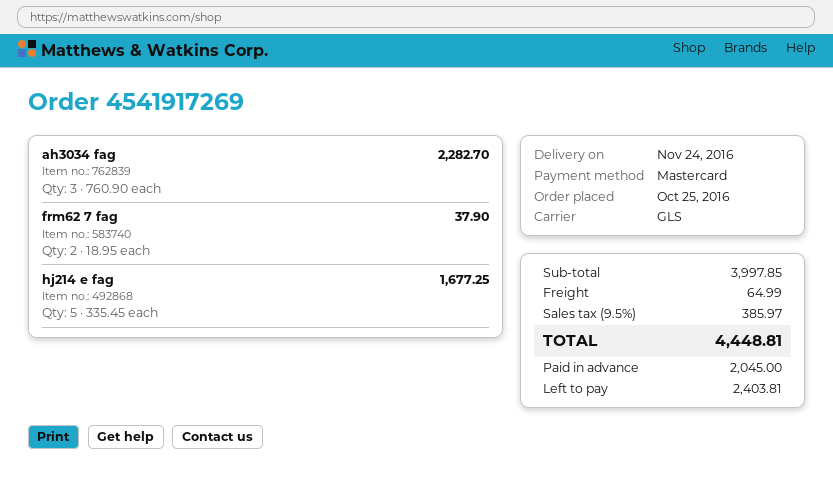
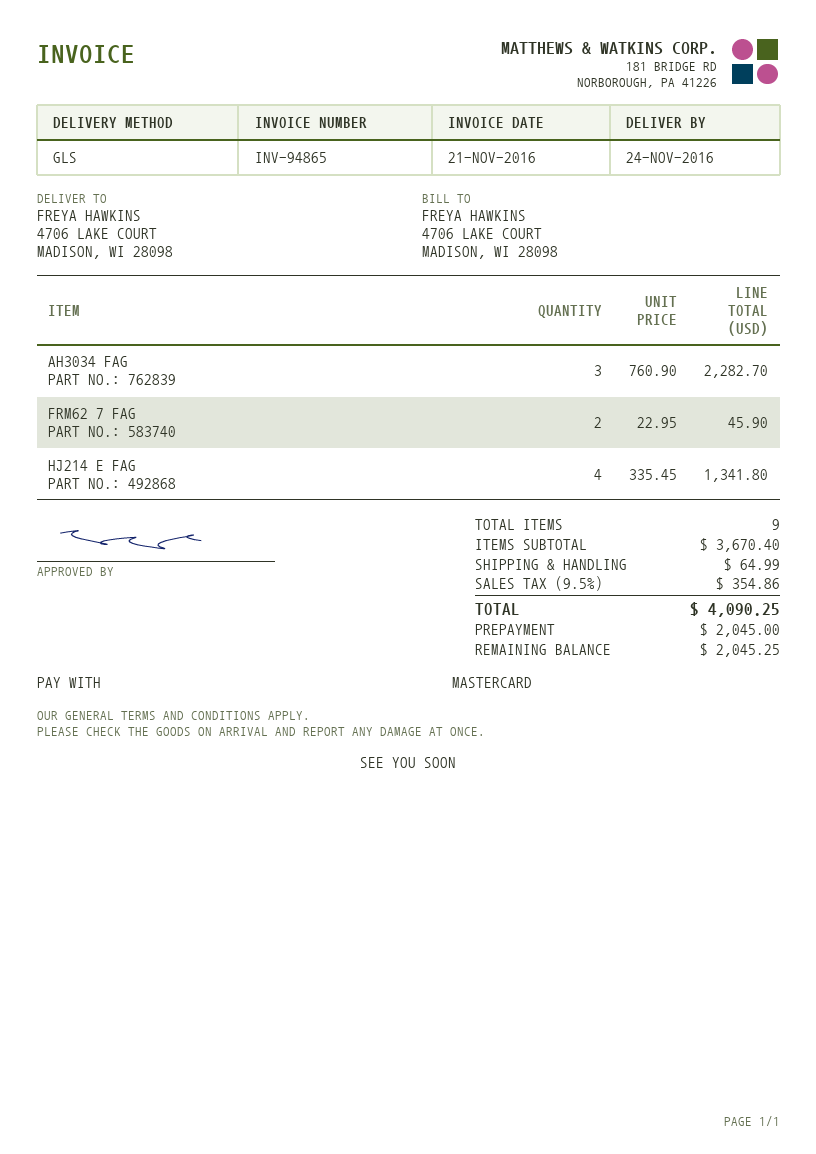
frm62 7 fag: 2 x 18.95 = 37.90 -> 2 x 22.95 = 45.90
hj214 e fag: 5 x 335.45 = 1677.25 -> 4 x 335.45 = 1341.80
subtotal: 3997.85 -> 3670.40
tax: 9.5% = 385.97 -> 9.5% = 354.86
total: 4448.81 -> 4090.25
balance: 2403.81 -> 2045.25

